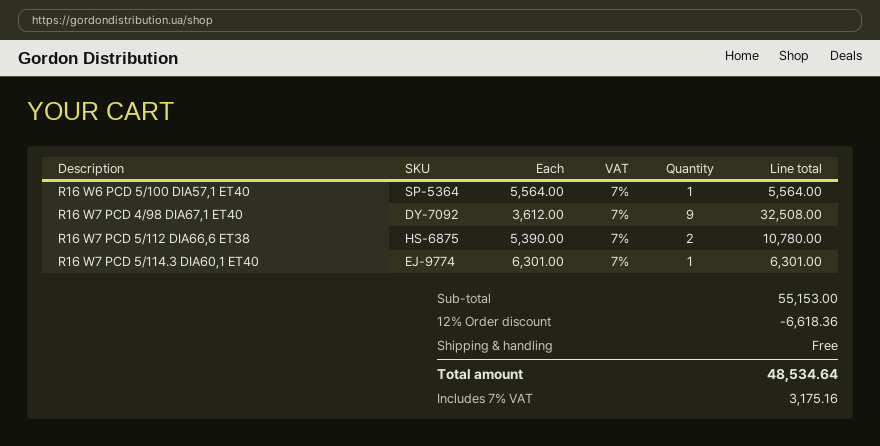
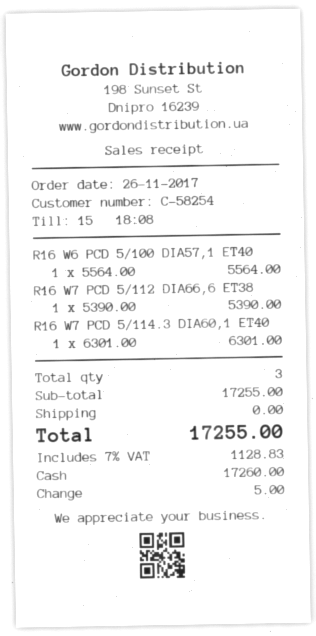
R16 W7 PCD 4/98 DIA67,1 ET40: 9 x 3612.00 = 32508.00 -> none
R16 W7 PCD 5/112 DIA66,6 ET38: 2 x 5390.00 = 10780.00 -> 1 x 5390.00 = 5390.00
subtotal: 55153.00 -> 17255.00
discount: 12% = 6618.36 -> none
tax: 7% = 3175.16 -> 7% = 1128.83
total: 48534.64 -> 17255.00

